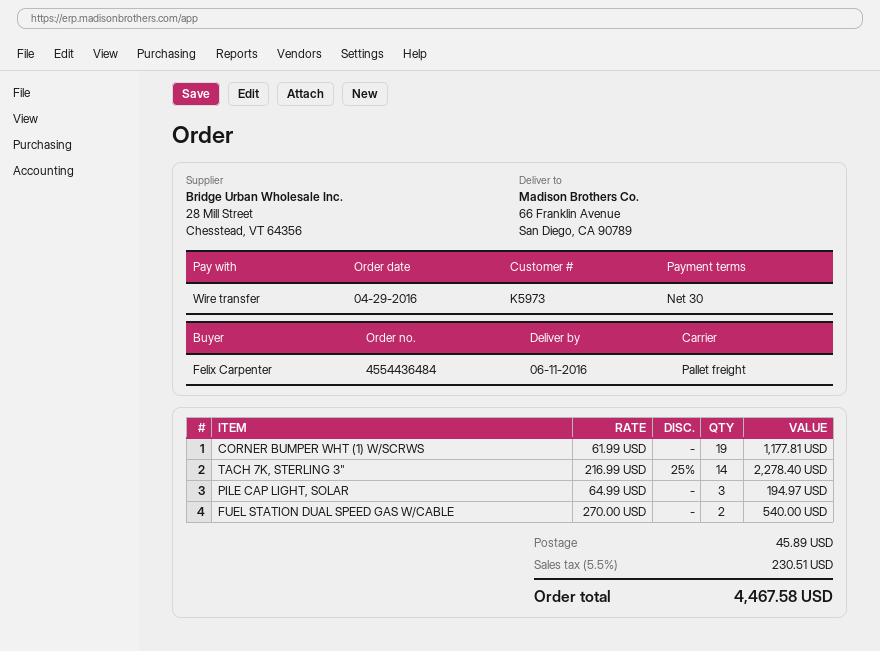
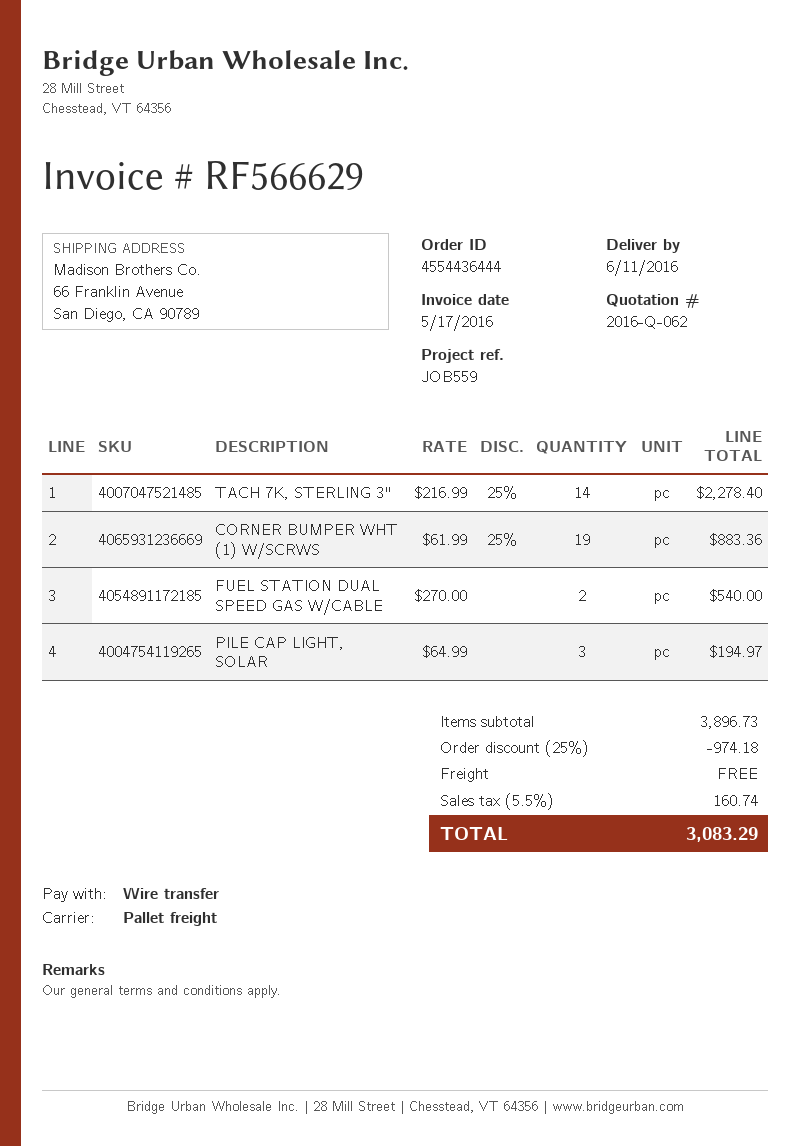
order number: 4554436484 -> 4554436444
CORNER BUMPER WHT (1) W/SCRWS: 19 x 61.99 = 1177.81 -> 19 x 61.99 - 25% = 883.36
discount: none -> 25% = 974.18
shipping: 45.89 -> 0.00
tax: 5.5% = 230.51 -> 5.5% = 160.74
total: 4467.58 -> 3083.29

